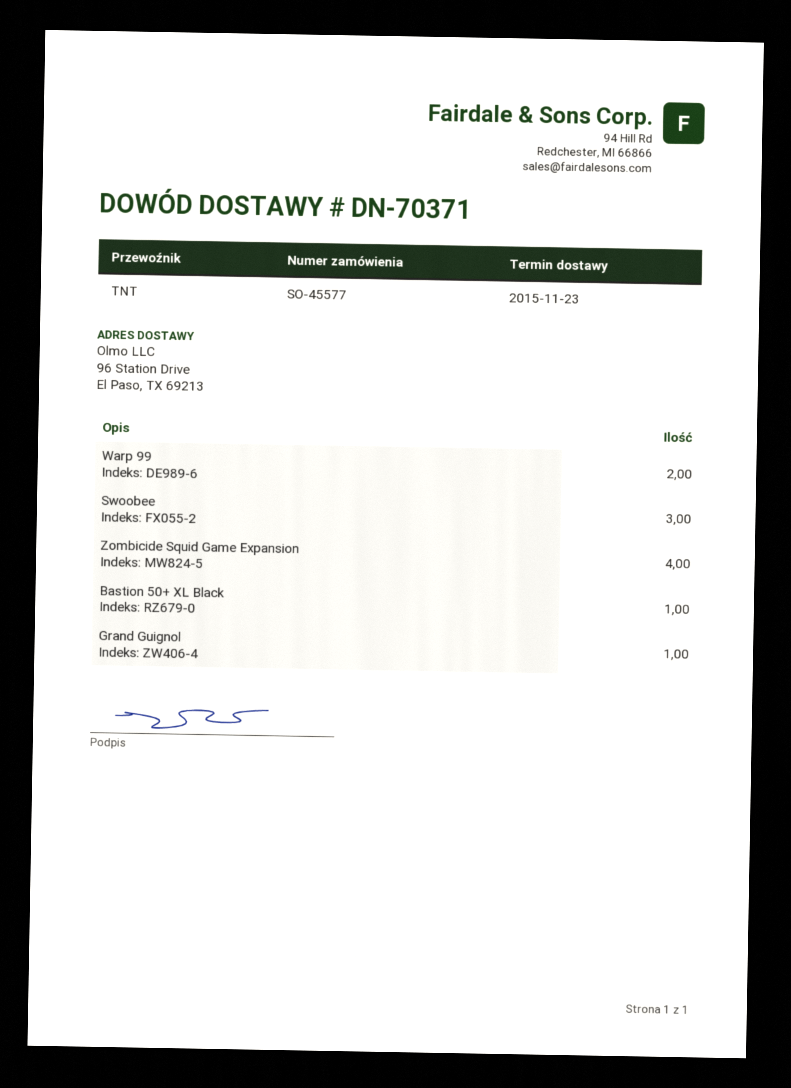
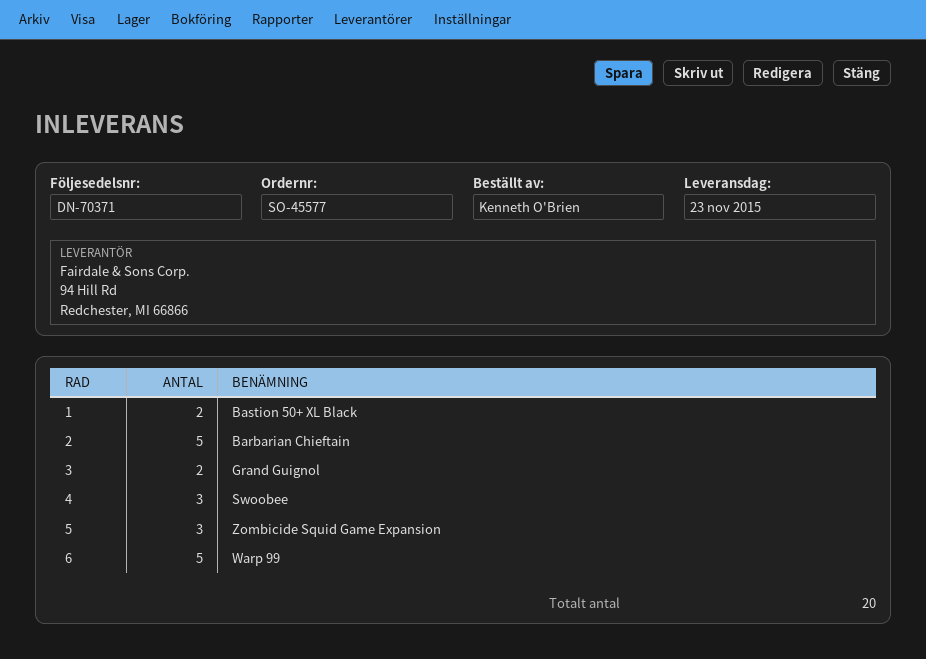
Warp 99: 2 -> 5
Zombicide Squid Game Expansion: 4 -> 3
Bastion 50+ XL Black: 1 -> 2
Grand Guignol: 1 -> 2
Barbarian Chieftain: none -> 5

